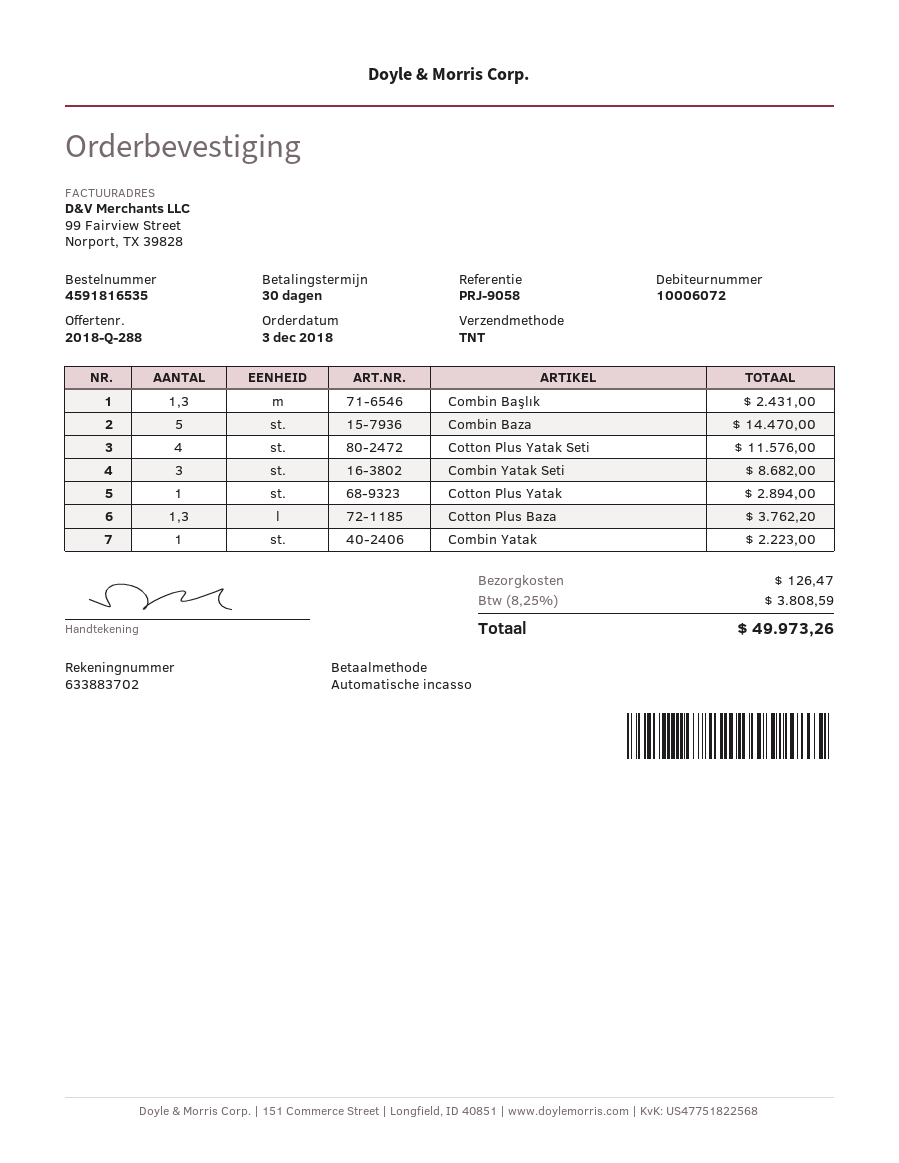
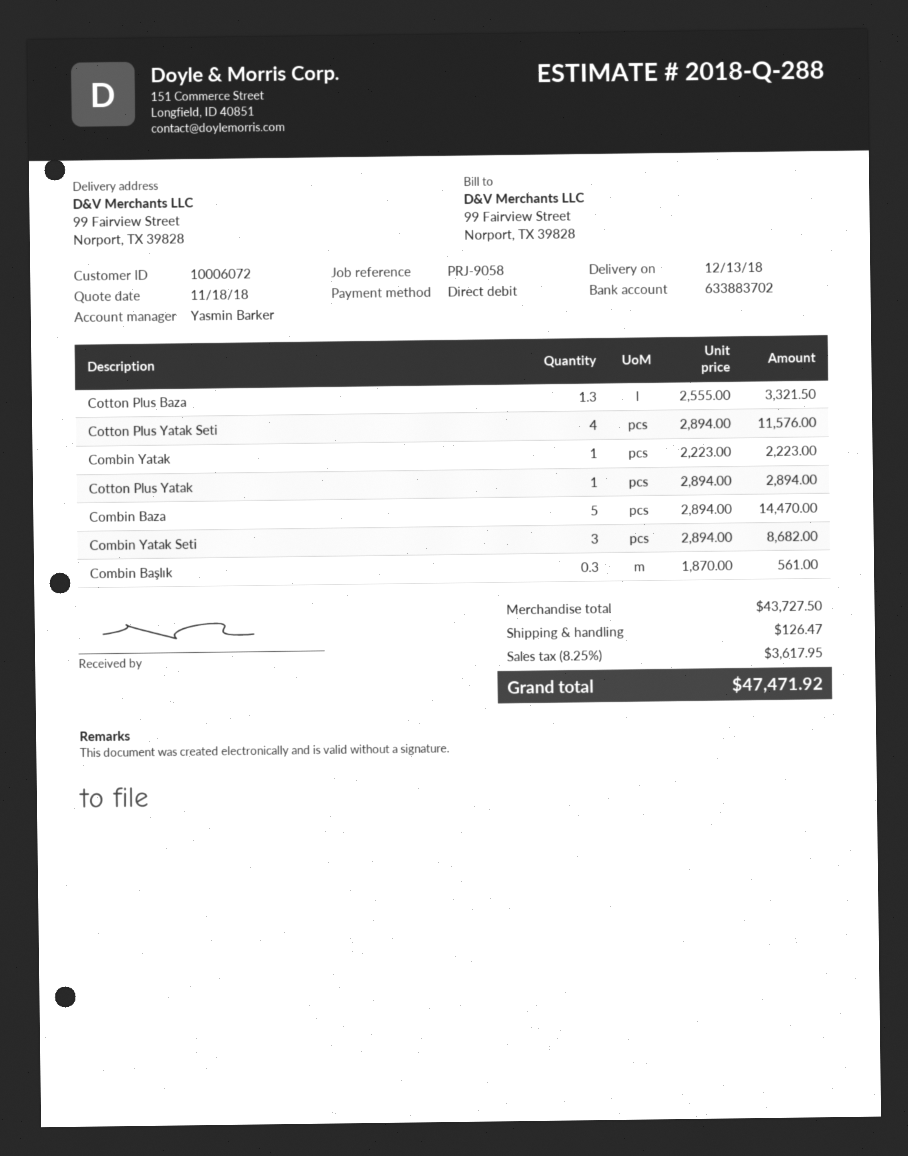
Combin Başlık: 1.3 for 2431.00 -> 0.3 for 561.00
Cotton Plus Baza: 1.3 for 3762.20 -> 1.3 for 3321.50
tax: 8.25% = 3808.59 -> 8.25% = 3617.95
total: 49973.26 -> 47471.92

